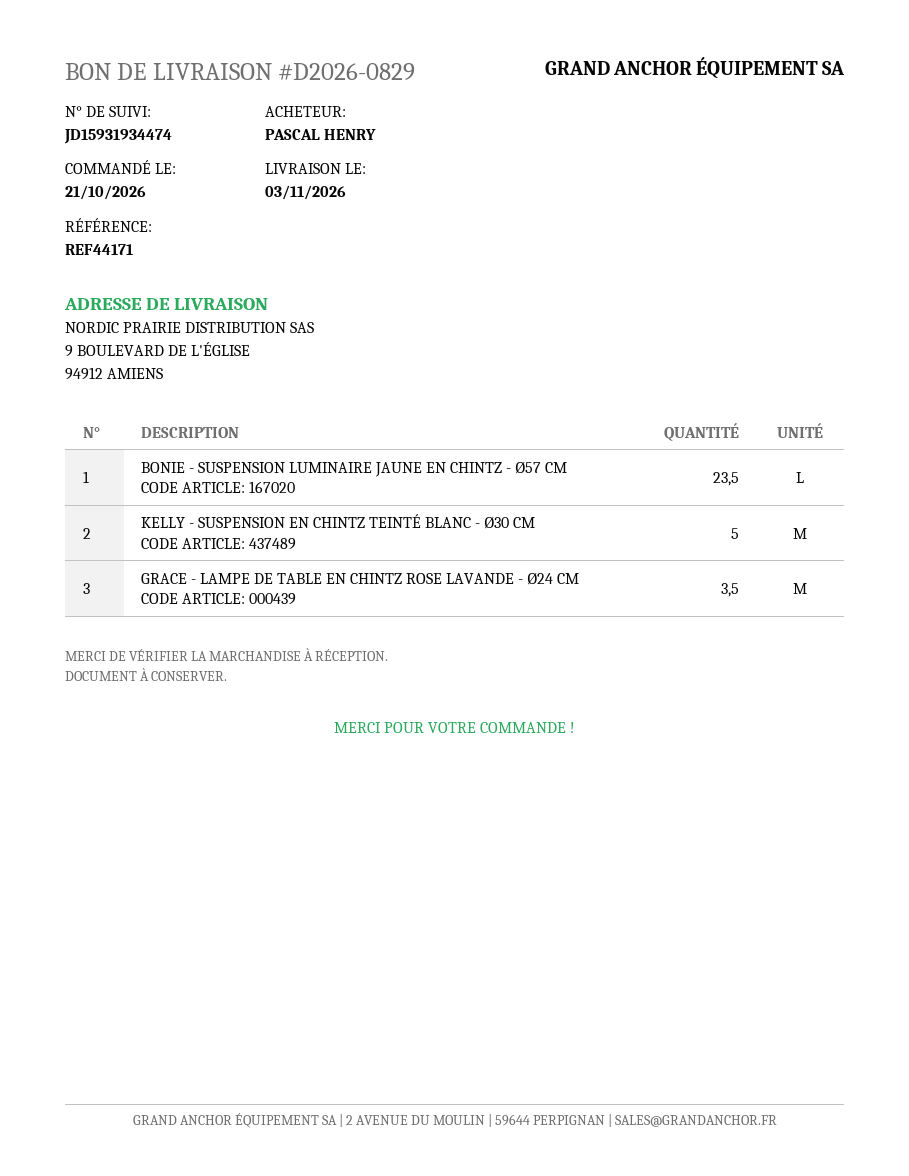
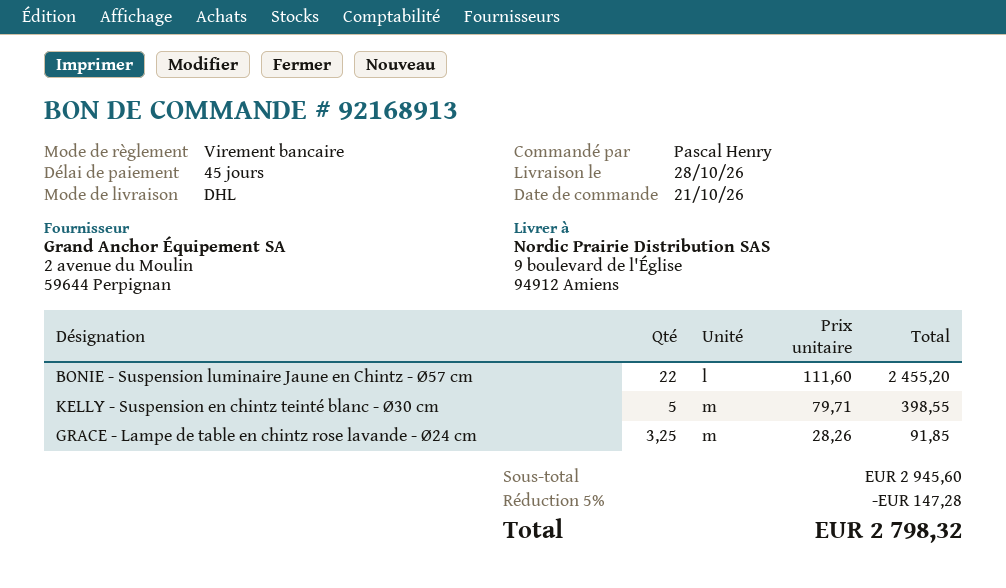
delivery date: 2026-11-03 -> 2026-10-28
BONIE - SUSPENSION LUMINAIRE JAUNE EN CHINTZ - Ø57 CM: 23.5 -> 22
GRACE - LAMPE DE TABLE EN CHINTZ ROSE LAVANDE - Ø24 CM: 3.5 -> 3.25

